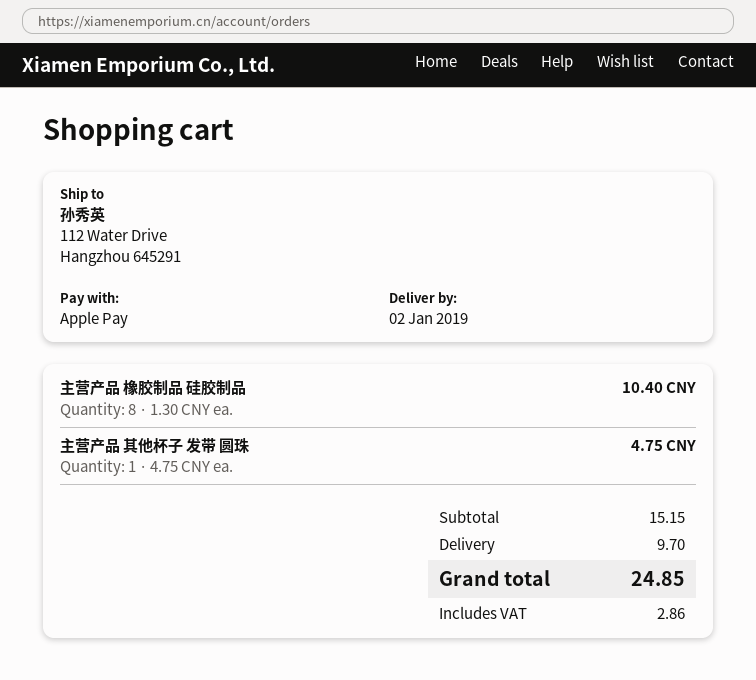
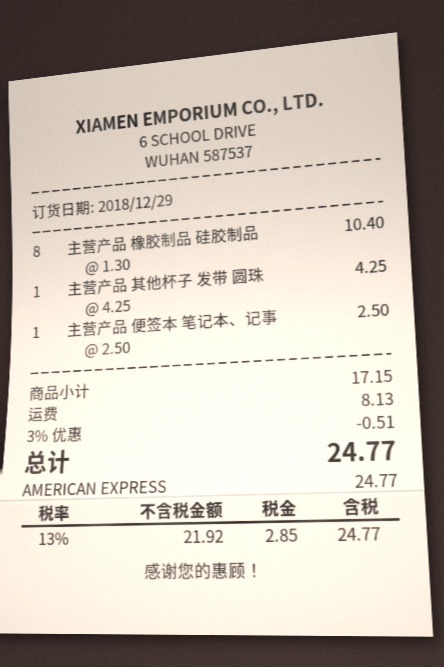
payment method: Apple Pay -> American Express
主营产品 其他杯子 发带 圆珠: 1 x 4.75 = 4.75 -> 1 x 4.25 = 4.25
主营产品 便签本 笔记本、记事: none -> 1 x 2.50 = 2.50
subtotal: 15.15 -> 17.15
discount: none -> 3% = 0.51
shipping: 9.70 -> 8.13
tax: 2.86 -> 2.85
total: 24.85 -> 24.77

